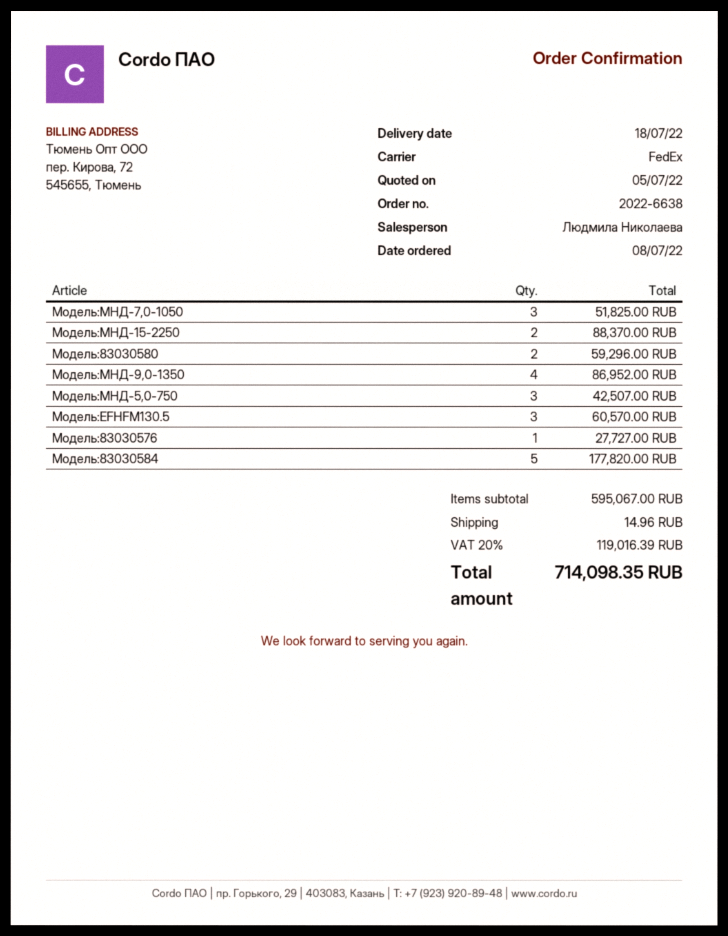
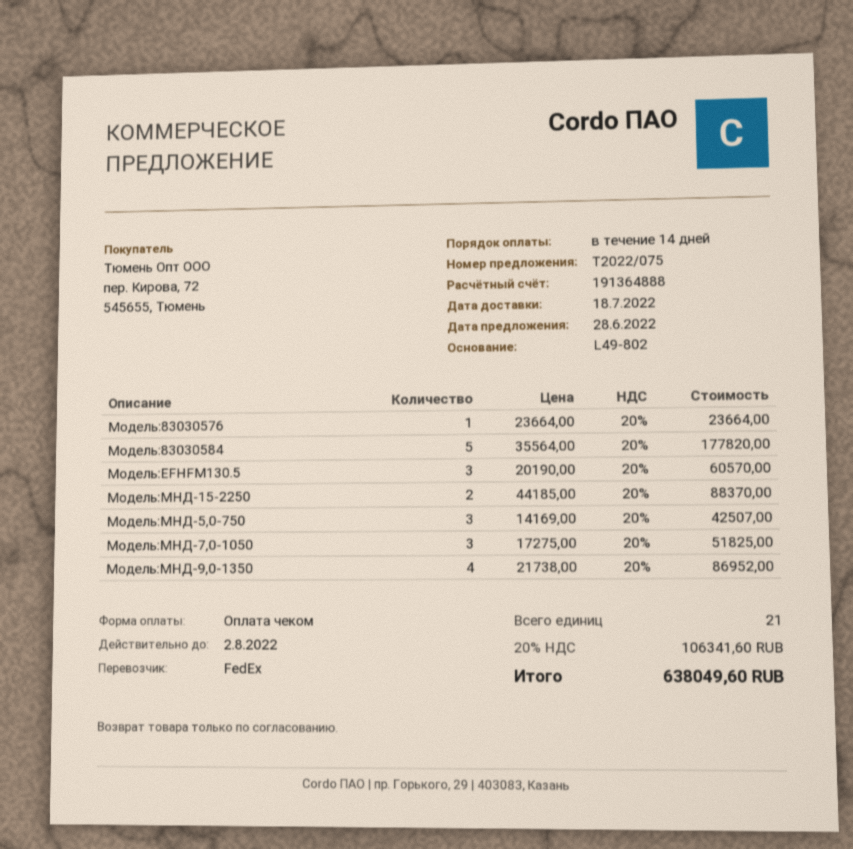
quote date: 2022-07-05 -> 2022-06-28
Модель:83030580: 2 for 59296.00 -> none
Модель:83030576: 1 for 27727.00 -> 1 for 23664.00
shipping: 14.96 -> none
tax: 20% = 119016.39 -> 20% = 106341.60
total: 714098.35 -> 638049.60

